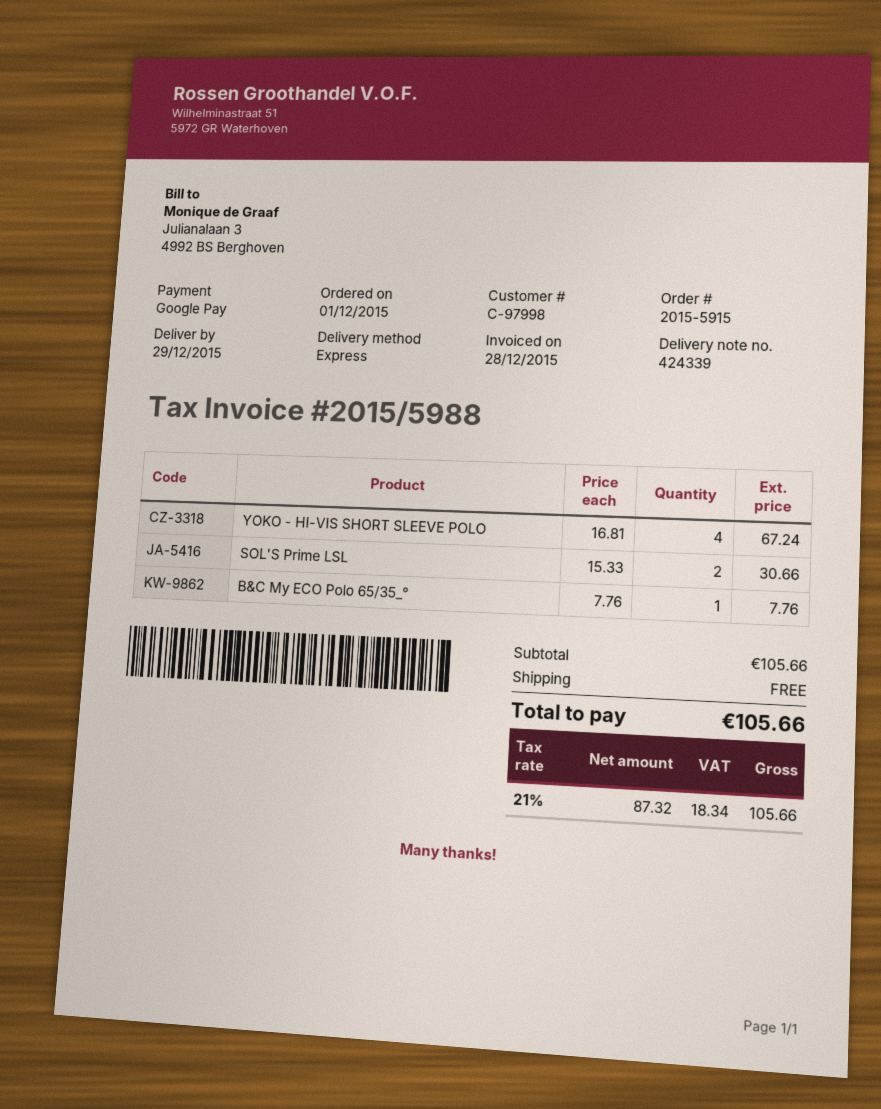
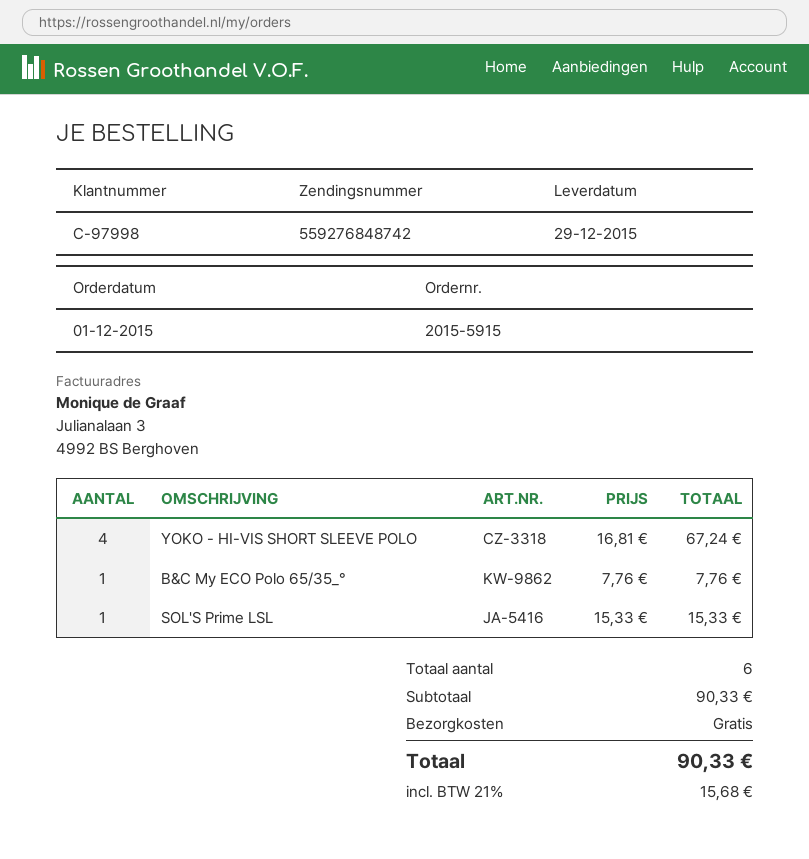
SOL'S Prime LSL: 2 x 15.33 = 30.66 -> 1 x 15.33 = 15.33
subtotal: 105.66 -> 90.33
tax: 21% = 18.34 -> 21% = 15.68
total: 105.66 -> 90.33

